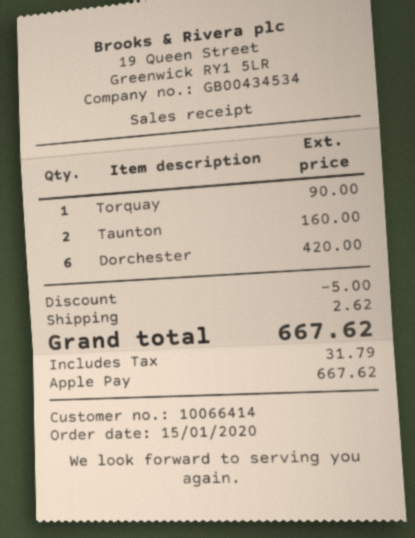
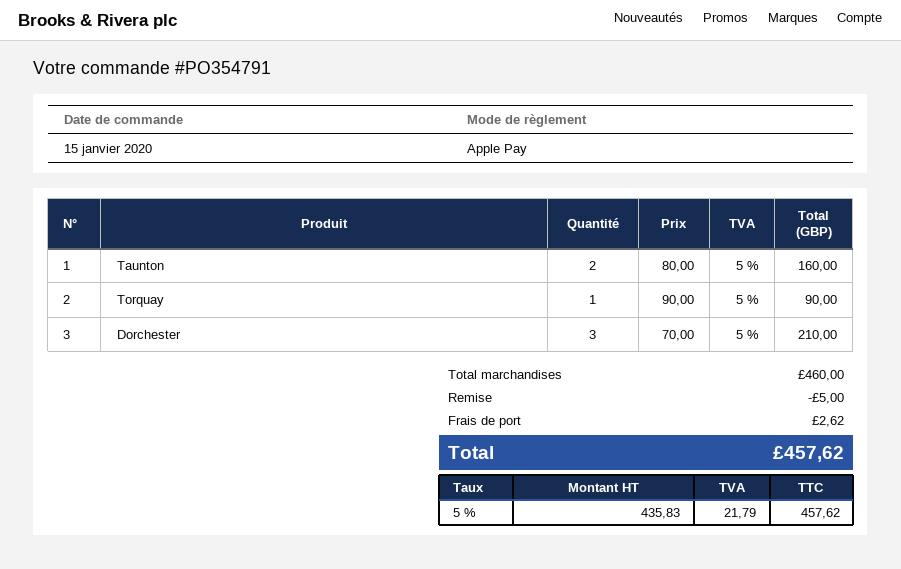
Dorchester: 6 for 420.00 -> 3 for 210.00
tax: 31.79 -> 21.79
total: 667.62 -> 457.62

